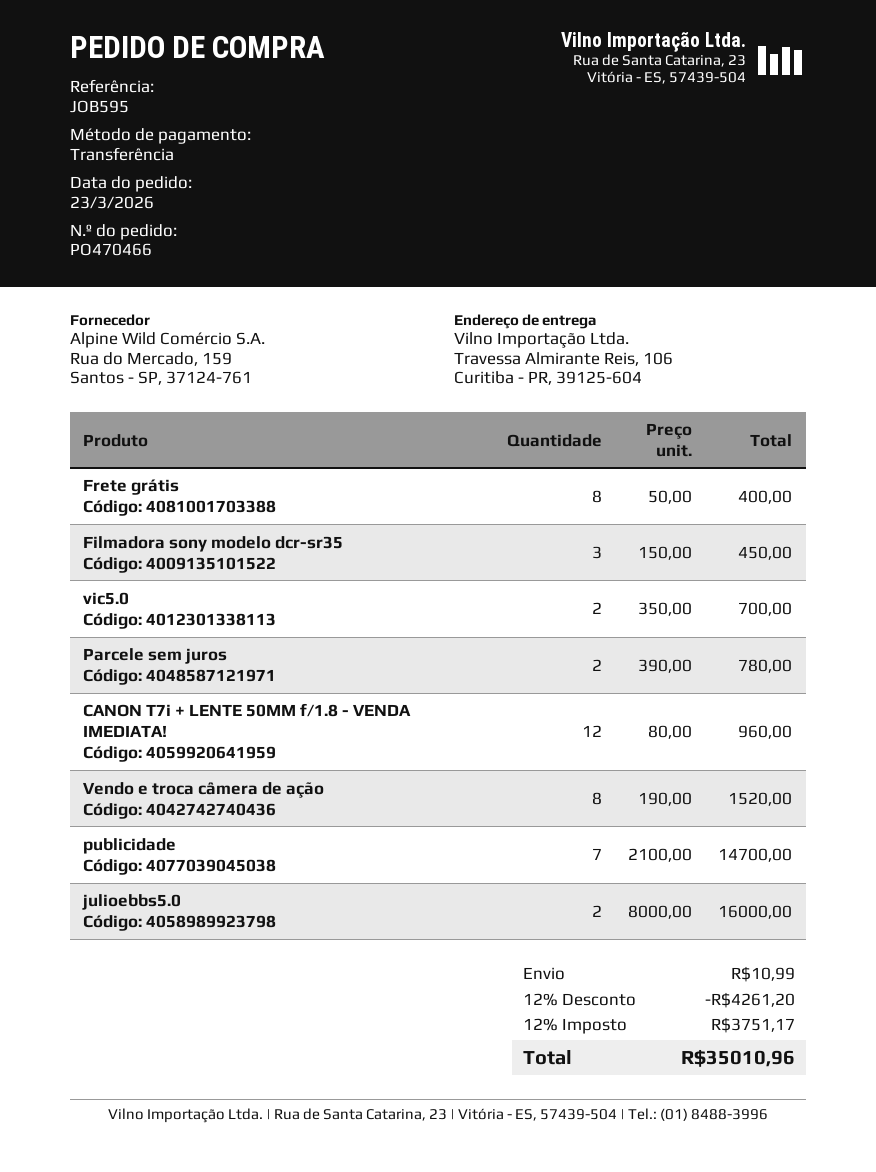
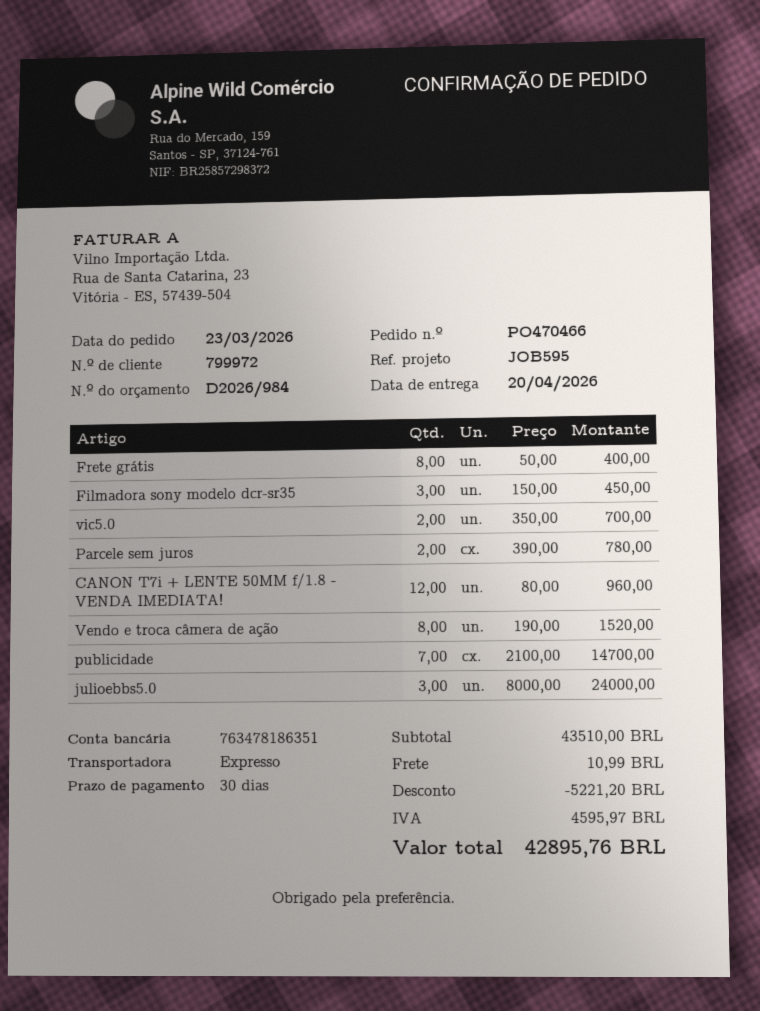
julioebbs5.0: 2 x 8000.00 = 16000.00 -> 3 x 8000.00 = 24000.00
discount: 4261.20 -> 5221.20
tax: 3751.17 -> 4595.97
total: 35010.96 -> 42895.76

